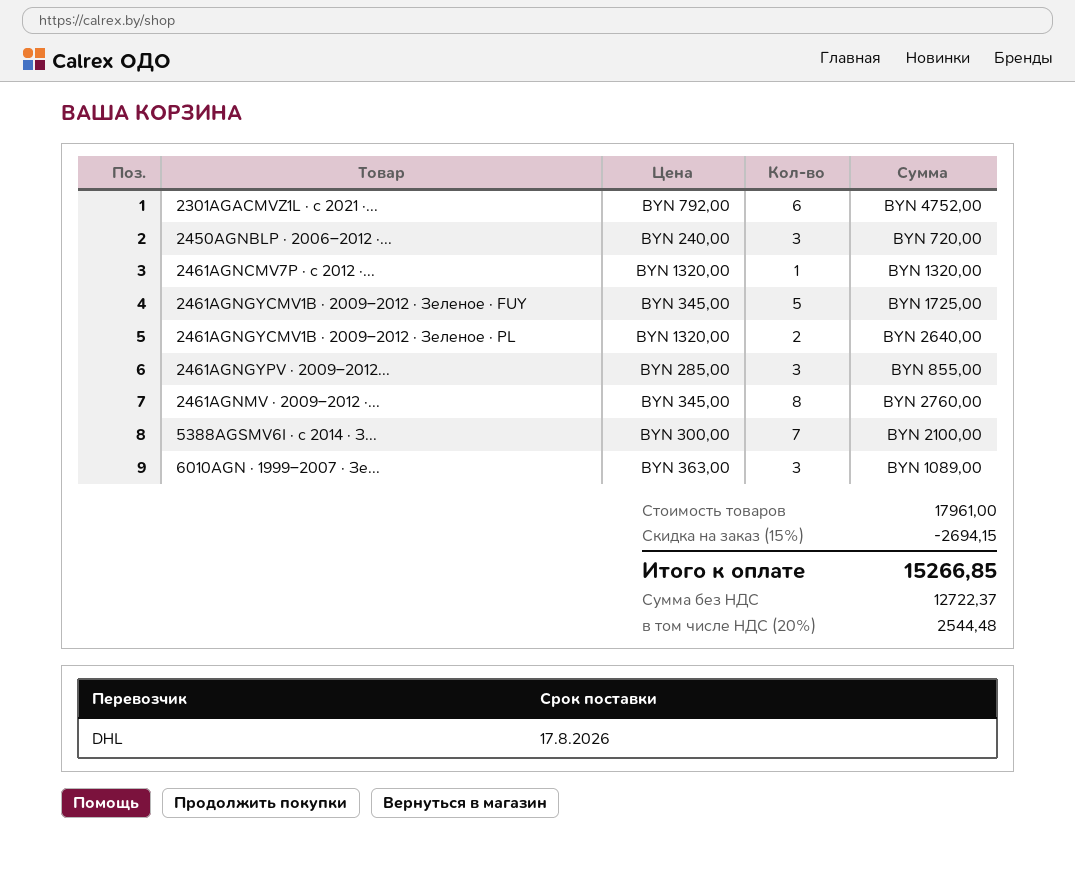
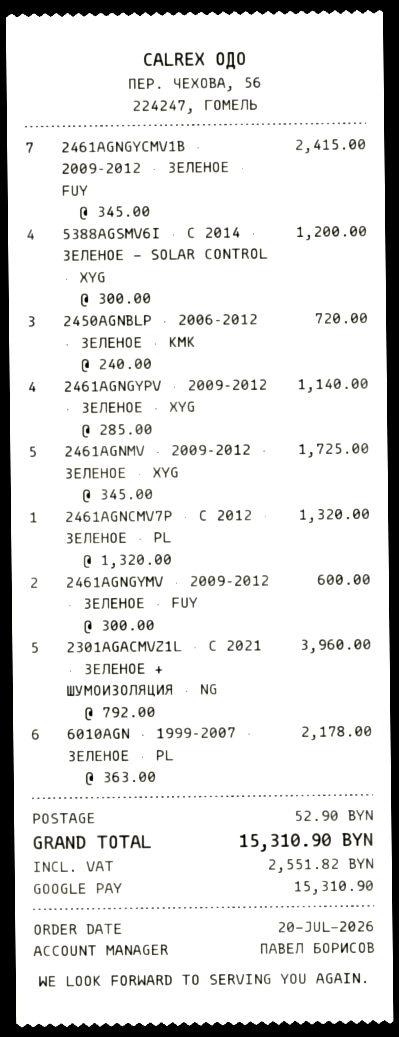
2301AGACMVZ1L · с 2021 ·...: 6 x 792.00 = 4752.00 -> 5 x 792.00 = 3960.00
2461AGNGYCMV1B · 2009–2012 · Зеленое · FUY: 5 x 345.00 = 1725.00 -> 7 x 345.00 = 2415.00
2461AGNGYCMV1B · 2009–2012 · Зеленое · PL: 2 x 1320.00 = 2640.00 -> none
2461AGNGYPV · 2009–2012...: 3 x 285.00 = 855.00 -> 4 x 285.00 = 1140.00
2461AGNMV · 2009–2012 ·...: 8 x 345.00 = 2760.00 -> 5 x 345.00 = 1725.00
5388AGSMV6I · с 2014 · З...: 7 x 300.00 = 2100.00 -> 4 x 300.00 = 1200.00
6010AGN · 1999–2007 · Зе...: 3 x 363.00 = 1089.00 -> 6 x 363.00 = 2178.00
2461AGNGYMV · 2009–2012 · ЗЕЛЕНОЕ · FUY: none -> 2 x 300.00 = 600.00
discount: 15% = 2694.15 -> none
shipping: none -> 52.90
tax: 2544.48 -> 2551.82
total: 15266.85 -> 15310.90

